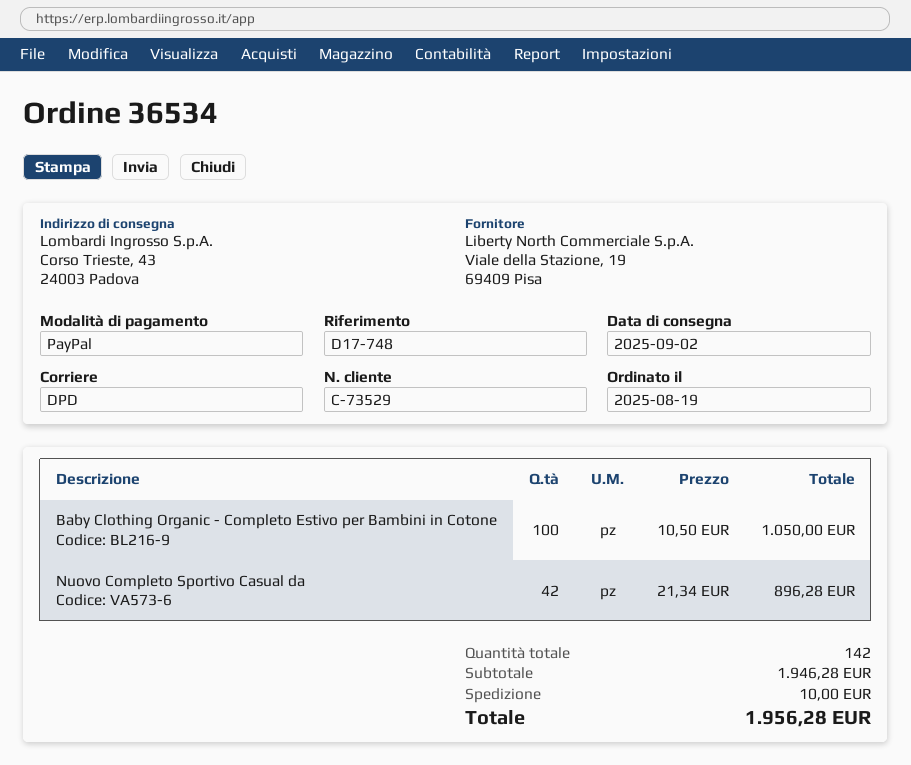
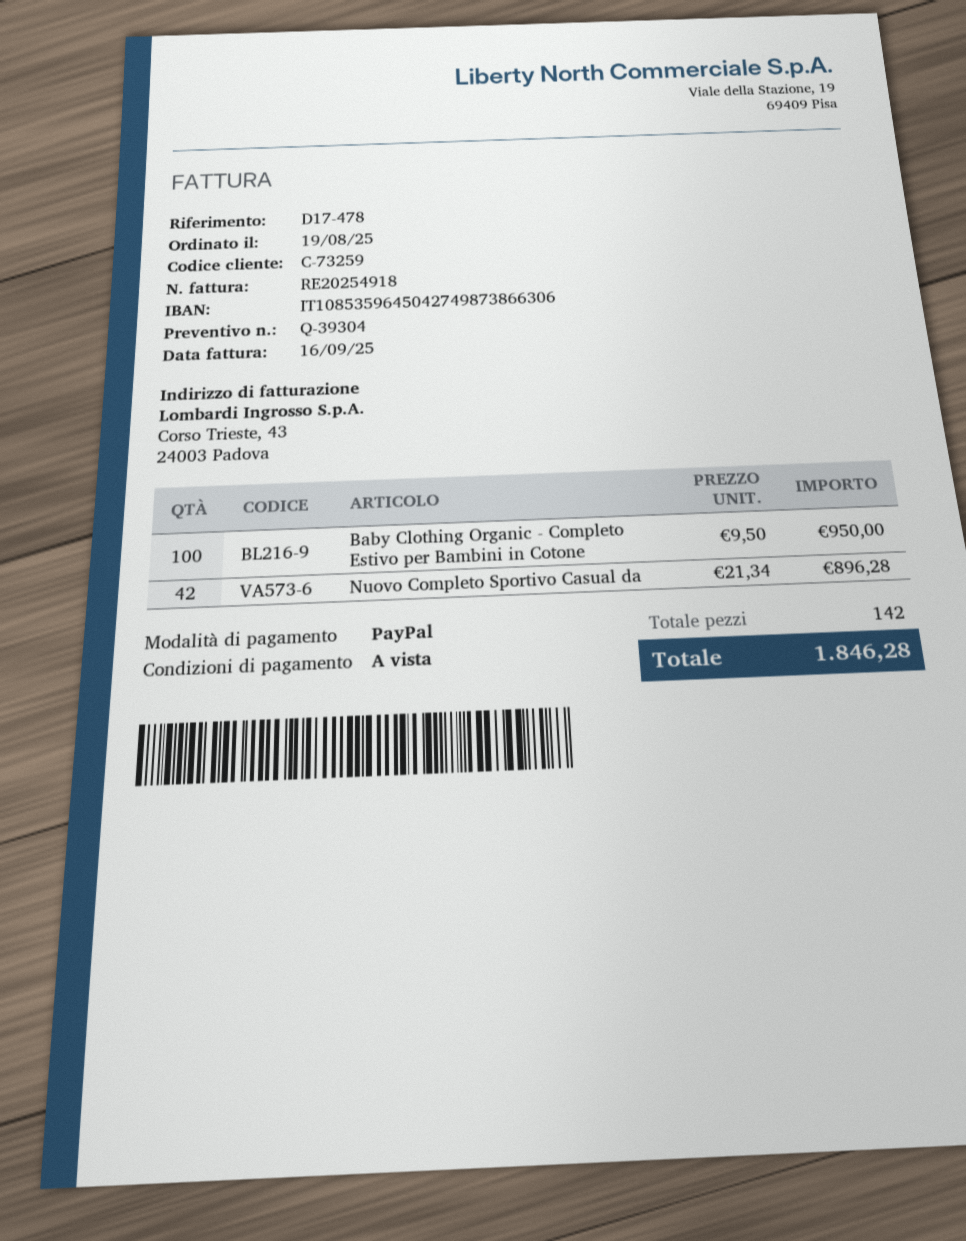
customer number: C-73529 -> C-73259
reference: D17-748 -> D17-478
Baby Clothing Organic - Completo Estivo per Bambini in Cotone: 100 x 10.50 = 1050.00 -> 100 x 9.50 = 950.00
shipping: 10.00 -> none
total: 1956.28 -> 1846.28

